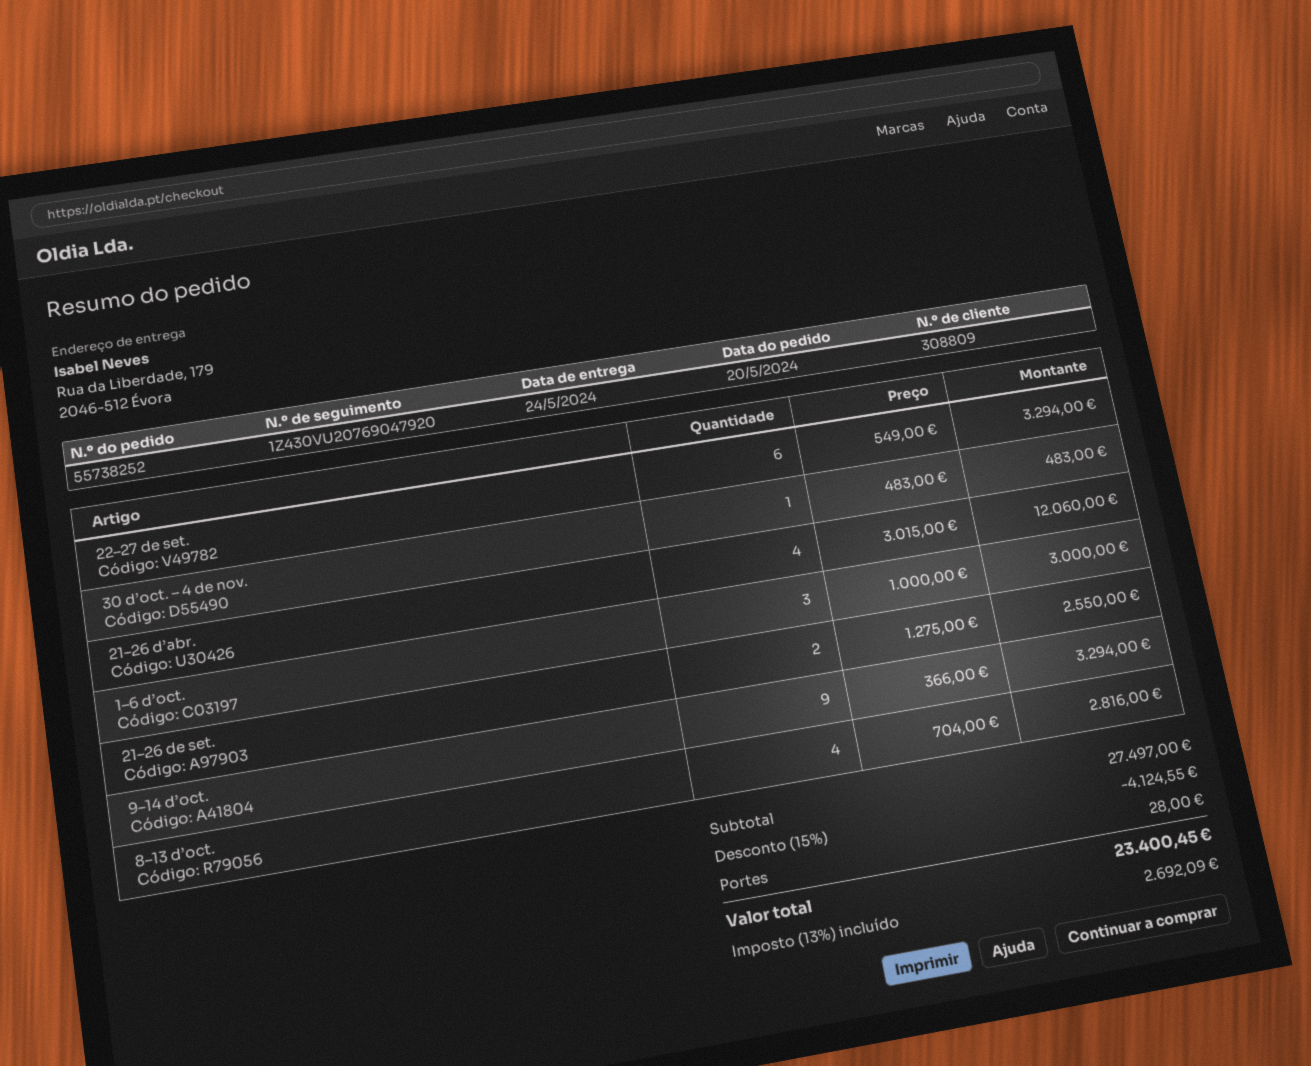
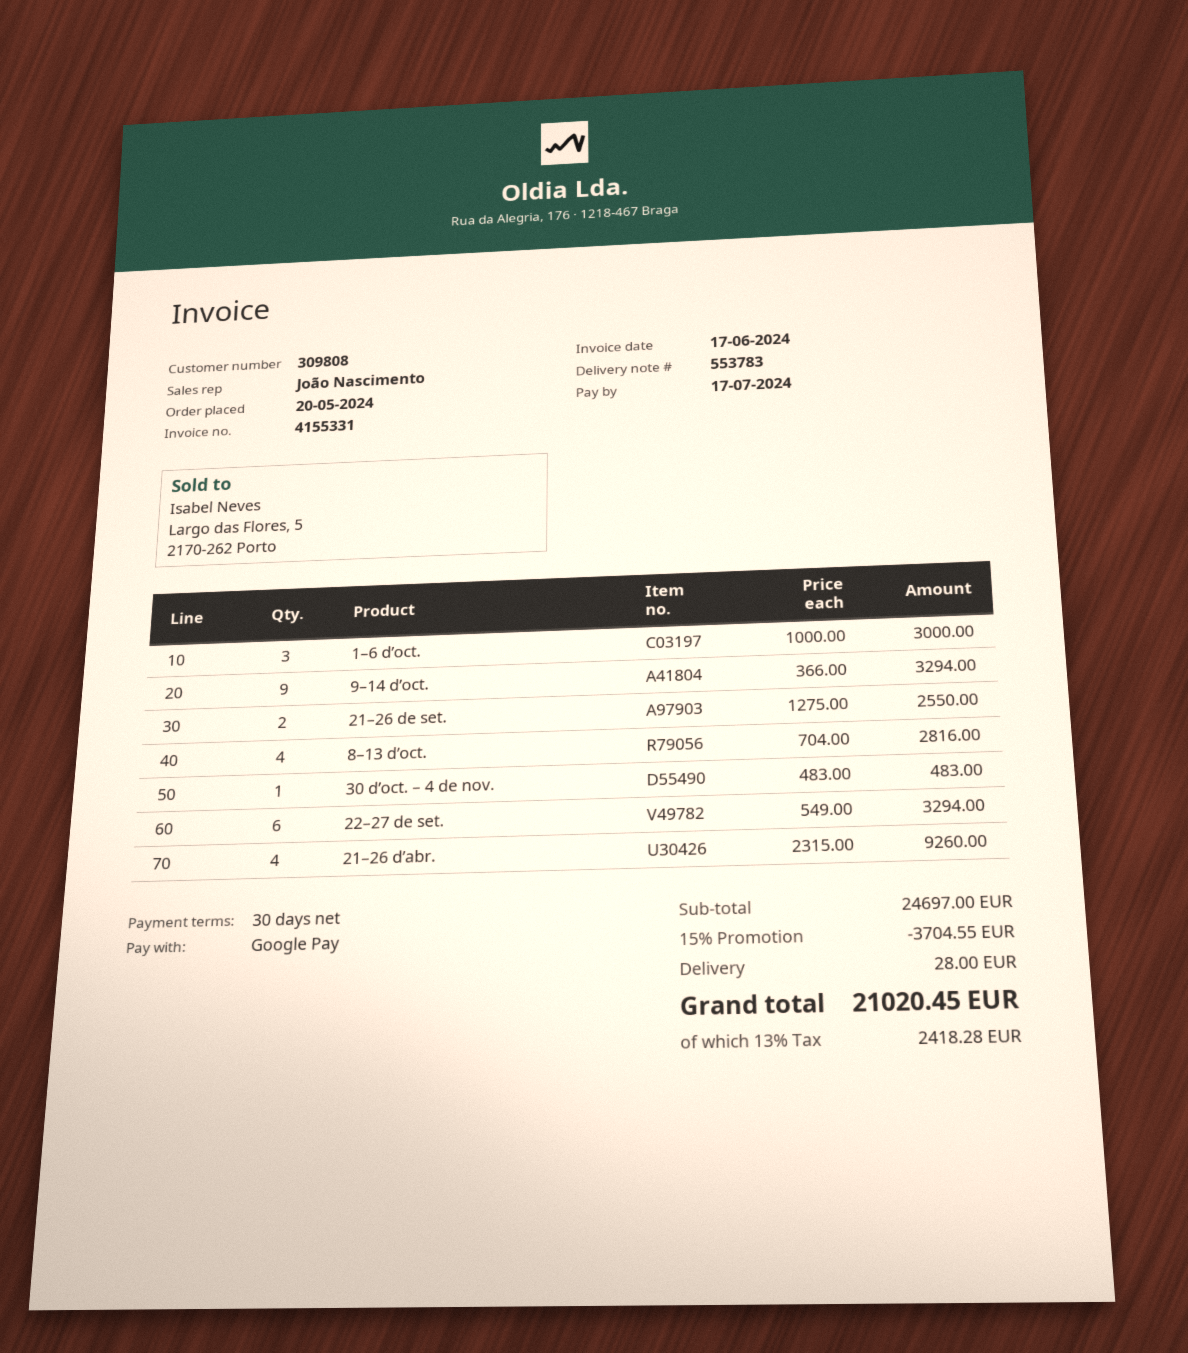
customer number: 308809 -> 309808
21–26 d’abr.: 4 x 3015.00 = 12060.00 -> 4 x 2315.00 = 9260.00
subtotal: 27497.00 -> 24697.00
discount: 15% = 4124.55 -> 15% = 3704.55
tax: 13% = 2692.09 -> 13% = 2418.28
total: 23400.45 -> 21020.45

